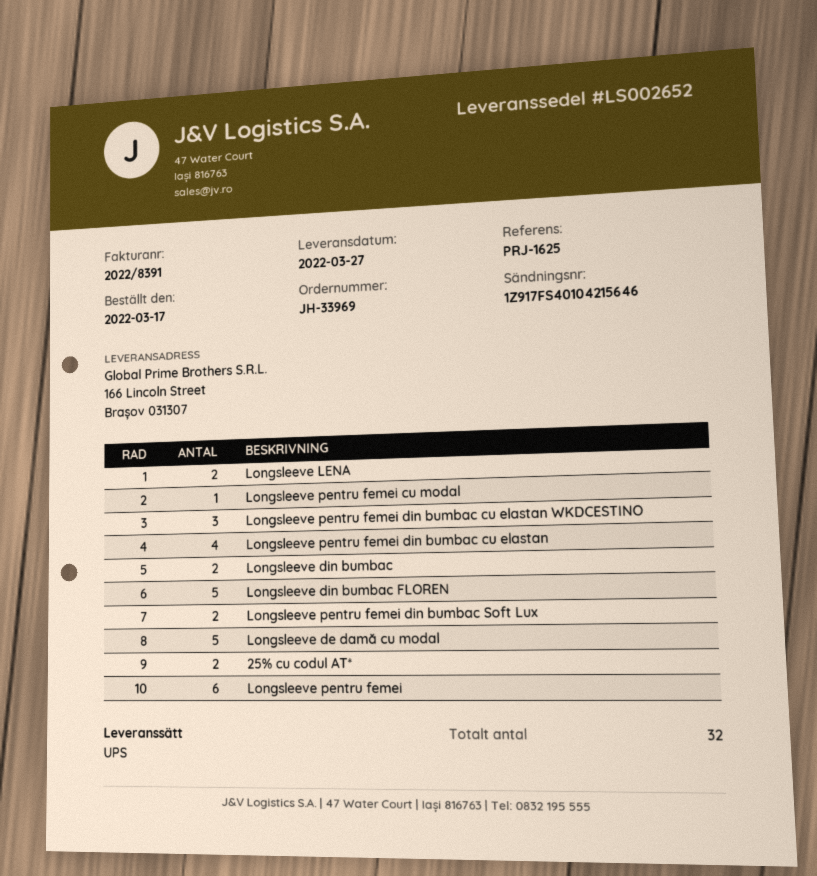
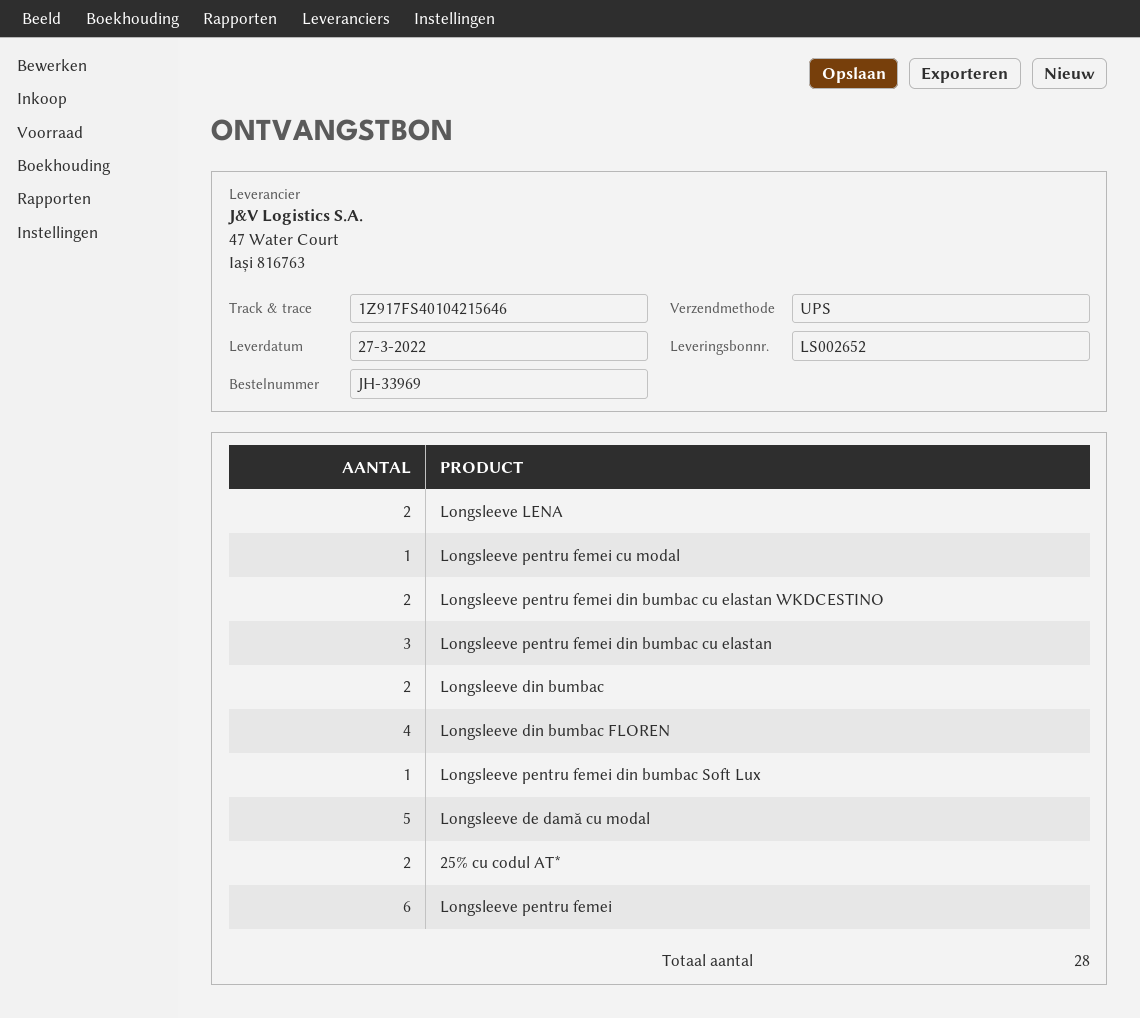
Longsleeve pentru femei din bumbac cu elastan WKDCESTINO: 3 -> 2
Longsleeve pentru femei din bumbac cu elastan: 4 -> 3
Longsleeve din bumbac FLOREN: 5 -> 4
Longsleeve pentru femei din bumbac Soft Lux: 2 -> 1
total quantity: 32 -> 28

